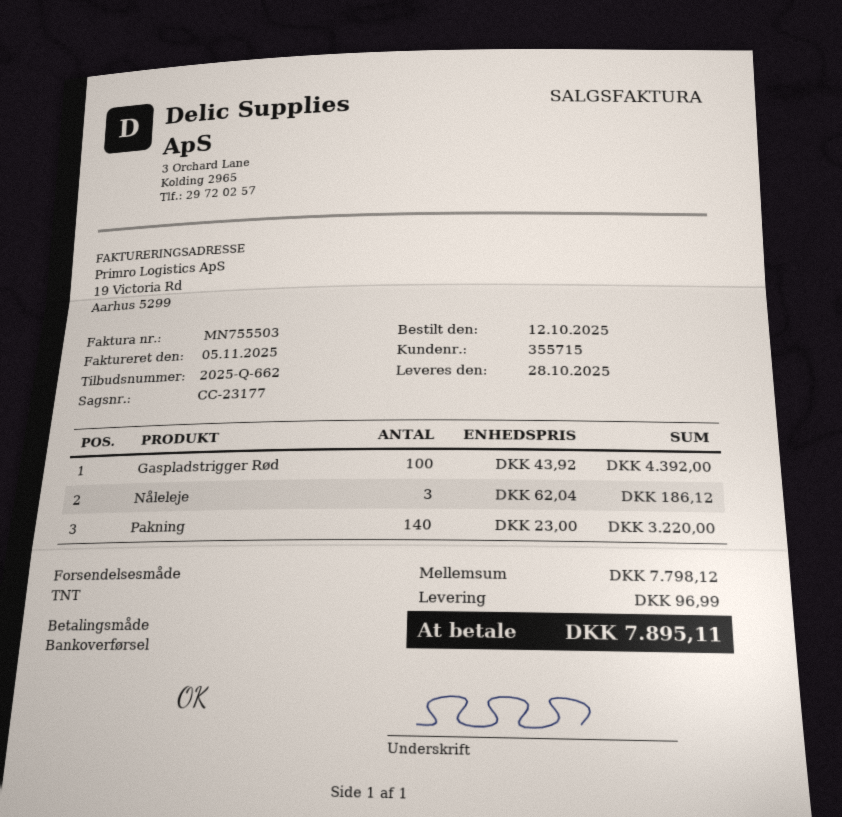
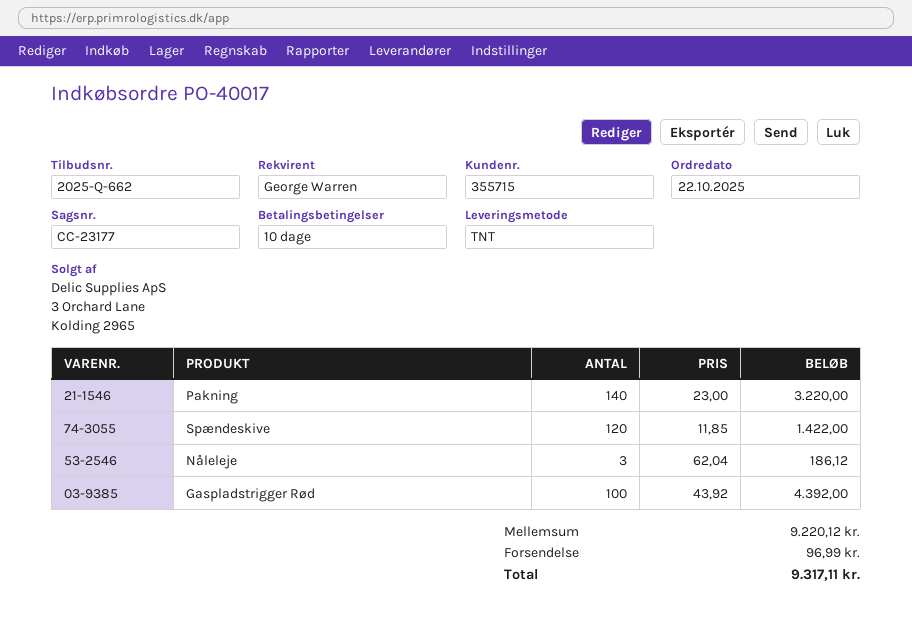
order date: 2025-10-12 -> 2025-10-22
Spændeskive: none -> 120 x 11.85 = 1422.00
subtotal: 7798.12 -> 9220.12
total: 7895.11 -> 9317.11

